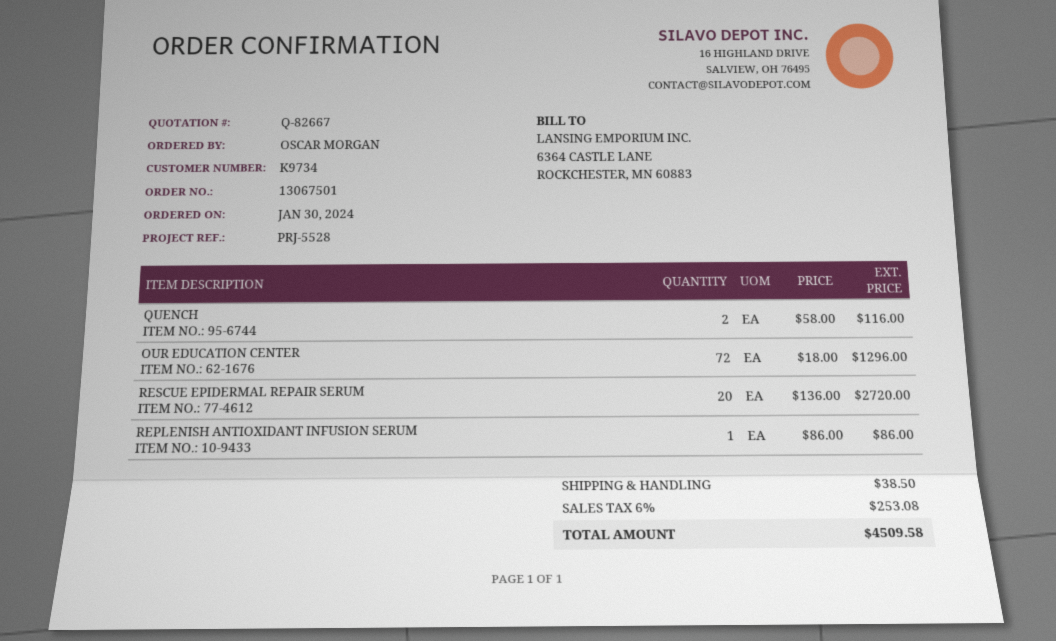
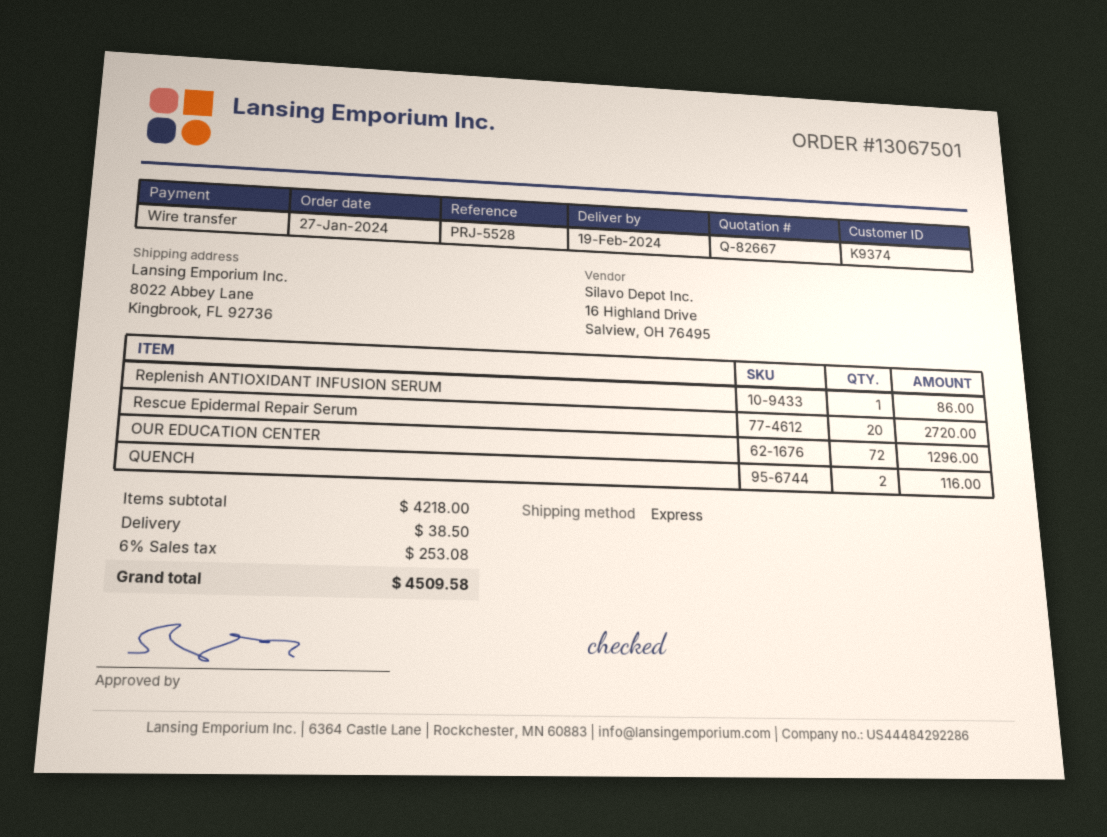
order date: 2024-01-30 -> 2024-01-27
customer number: K9734 -> K9374

